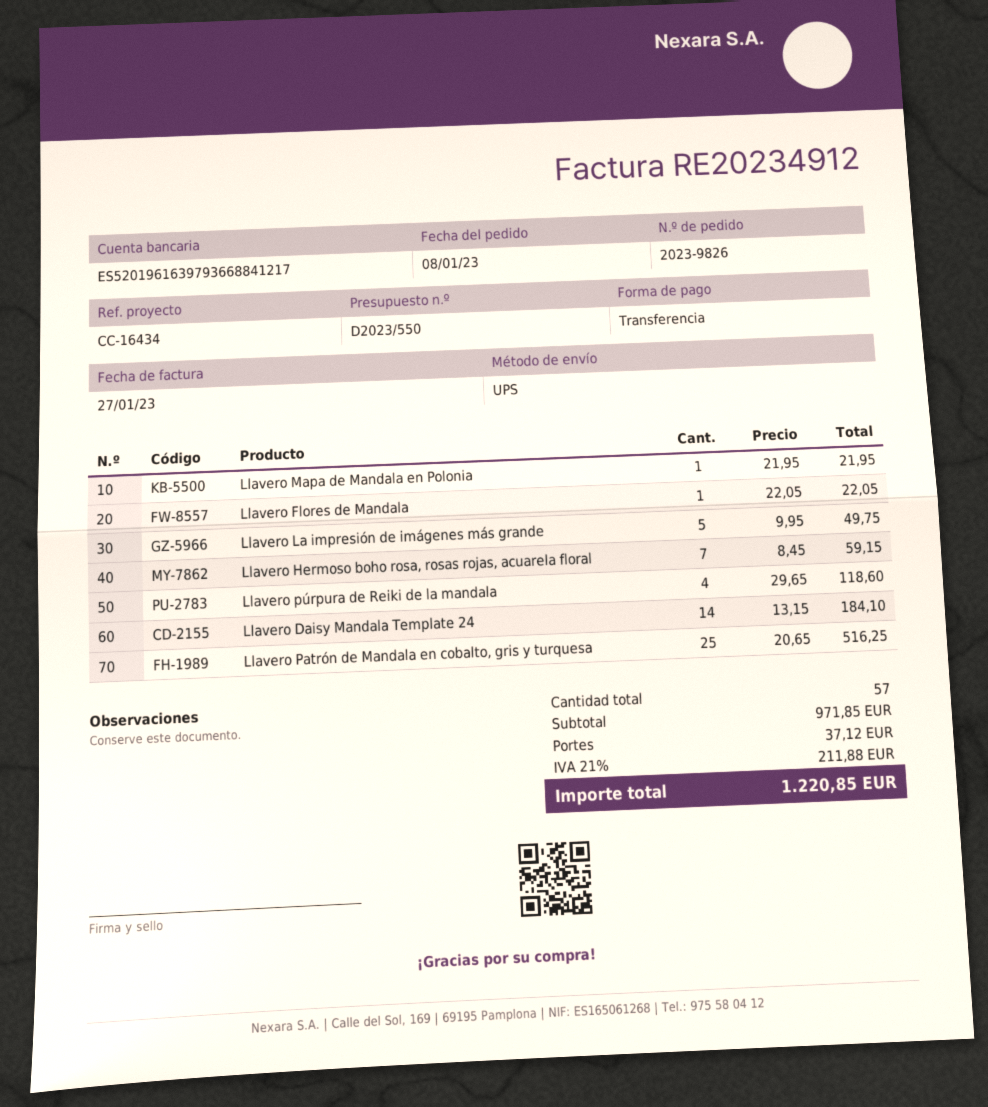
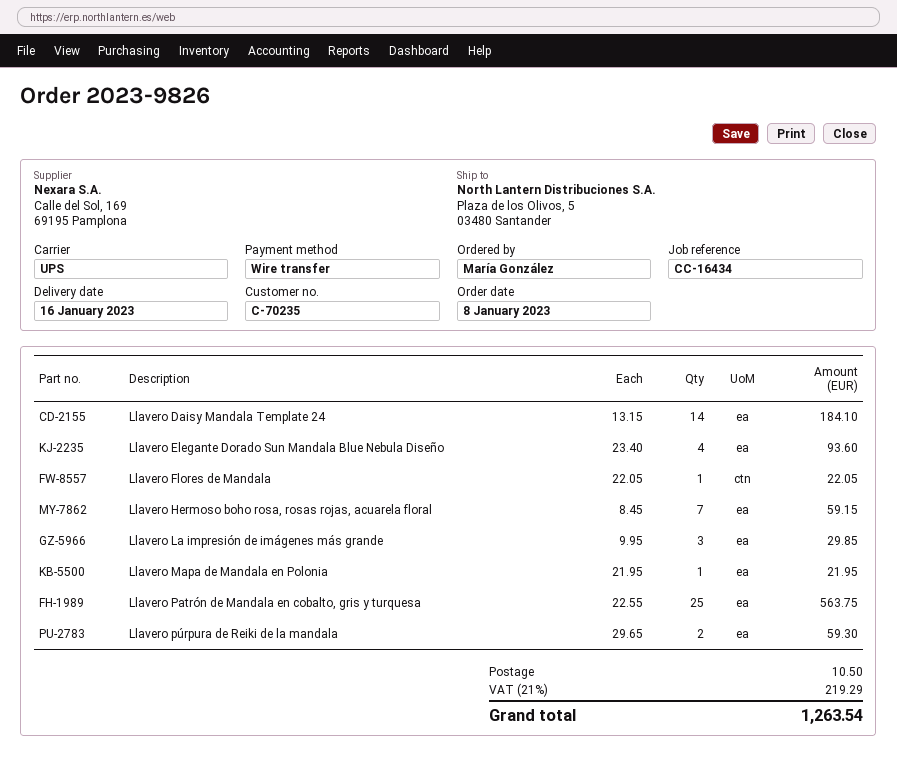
Llavero La impresión de imágenes más grande: 5 x 9.95 = 49.75 -> 3 x 9.95 = 29.85
Llavero púrpura de Reiki de la mandala: 4 x 29.65 = 118.60 -> 2 x 29.65 = 59.30
Llavero Patrón de Mandala en cobalto, gris y turquesa: 25 x 20.65 = 516.25 -> 25 x 22.55 = 563.75
Llavero Elegante Dorado Sun Mandala Blue Nebula Diseño: none -> 4 x 23.40 = 93.60
shipping: 37.12 -> 10.50
tax: 21% = 211.88 -> 21% = 219.29
total: 1220.85 -> 1263.54

